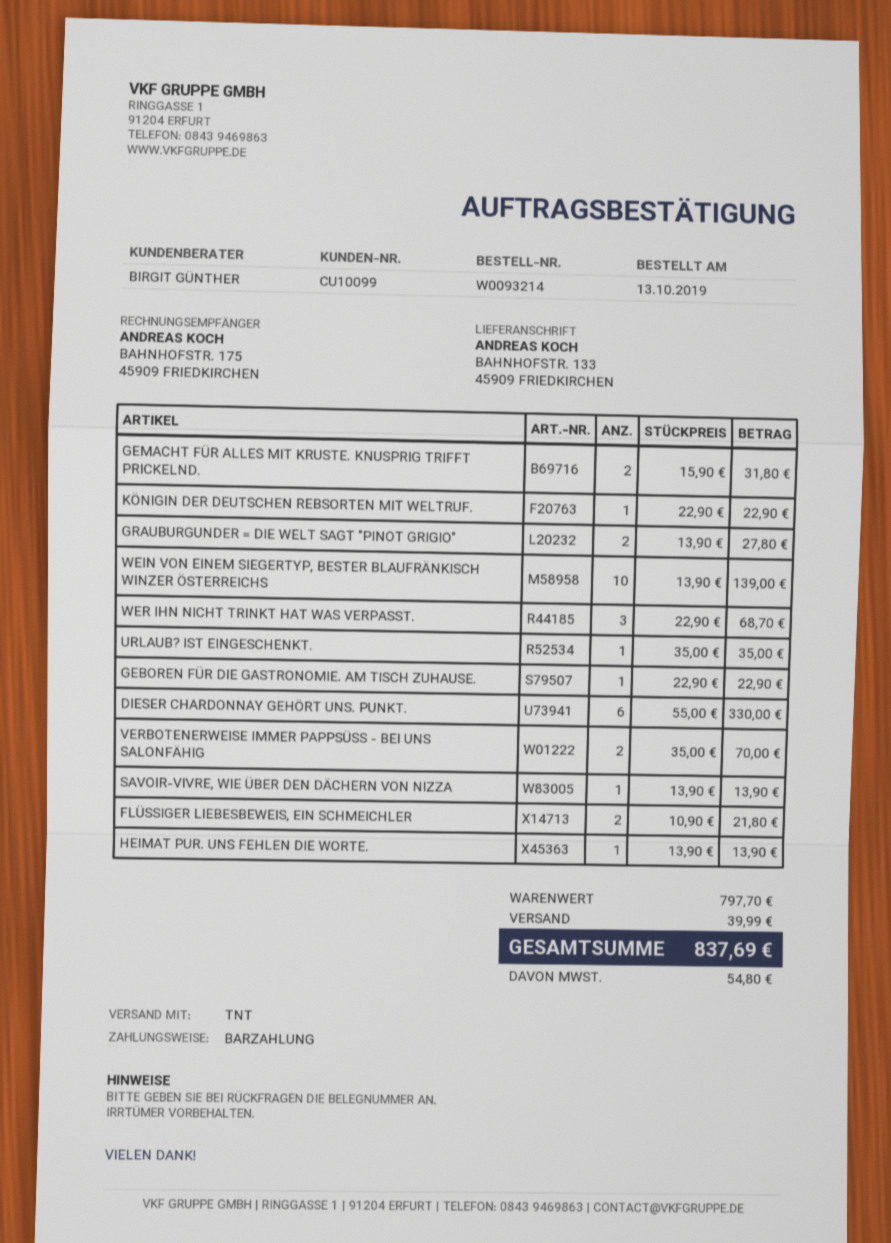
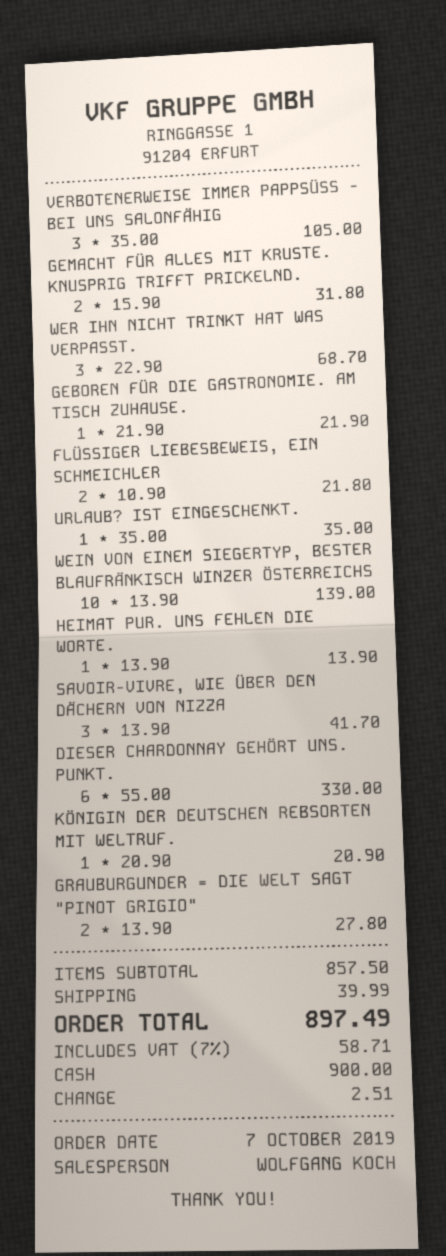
order date: 2019-10-13 -> 2019-10-07
sales rep: BIRGIT GÜNTHER -> WOLFGANG KOCH
KÖNIGIN DER DEUTSCHEN REBSORTEN MIT WELTRUF.: 1 x 22.90 = 22.90 -> 1 x 20.90 = 20.90
GEBOREN FÜR DIE GASTRONOMIE. AM TISCH ZUHAUSE.: 1 x 22.90 = 22.90 -> 1 x 21.90 = 21.90
VERBOTENERWEISE IMMER PAPPSÜSS - BEI UNS SALONFÄHIG: 2 x 35.00 = 70.00 -> 3 x 35.00 = 105.00
SAVOIR-VIVRE, WIE ÜBER DEN DÄCHERN VON NIZZA: 1 x 13.90 = 13.90 -> 3 x 13.90 = 41.70
subtotal: 797.70 -> 857.50
tax: 54.80 -> 58.71
total: 837.69 -> 897.49

